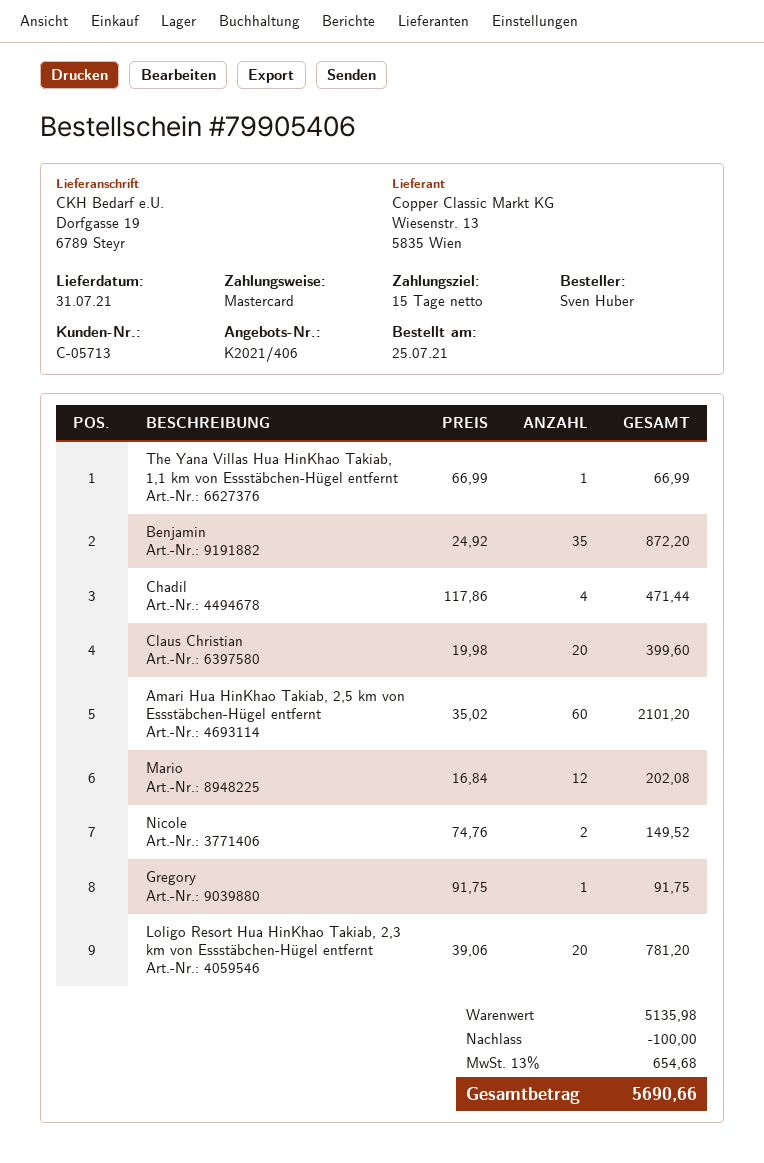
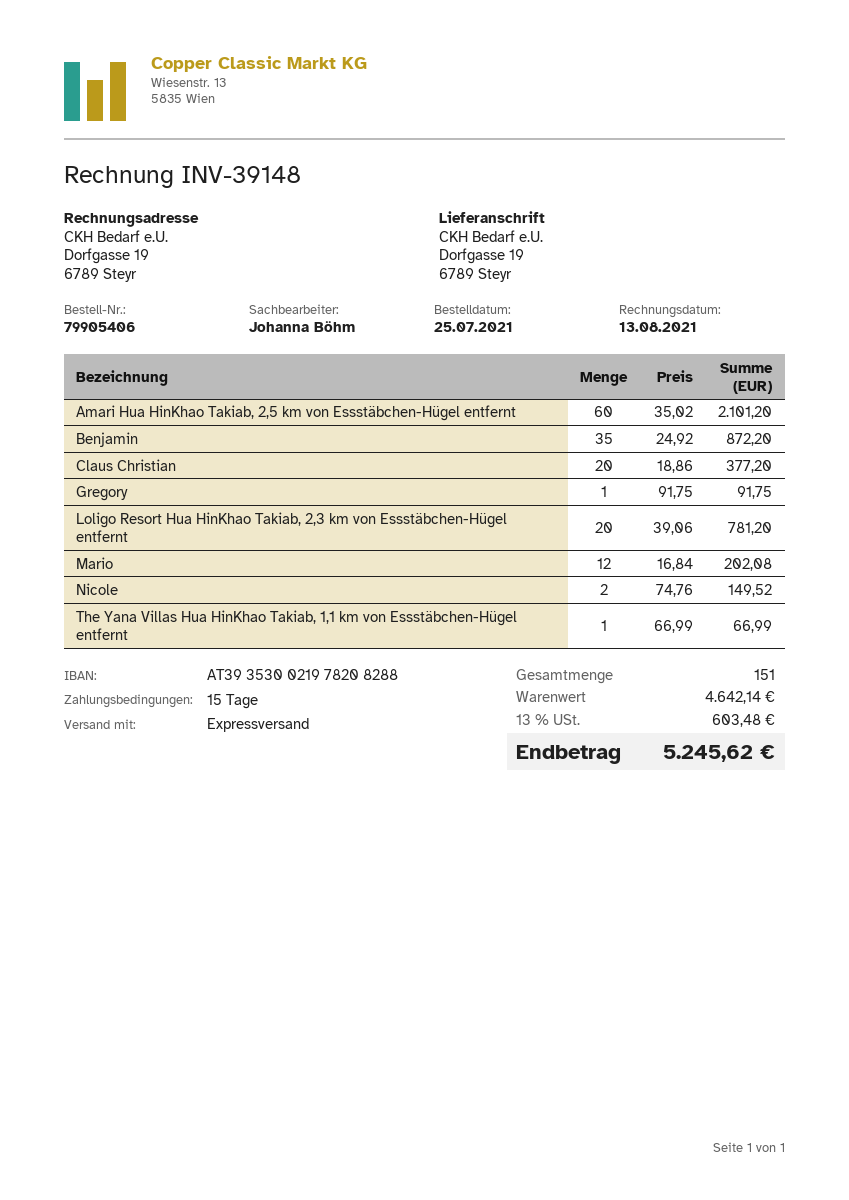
Chadil: 4 x 117.86 = 471.44 -> none
Claus Christian: 20 x 19.98 = 399.60 -> 20 x 18.86 = 377.20
subtotal: 5135.98 -> 4642.14
discount: 100.00 -> none
tax: 13% = 654.68 -> 13% = 603.48
total: 5690.66 -> 5245.62

